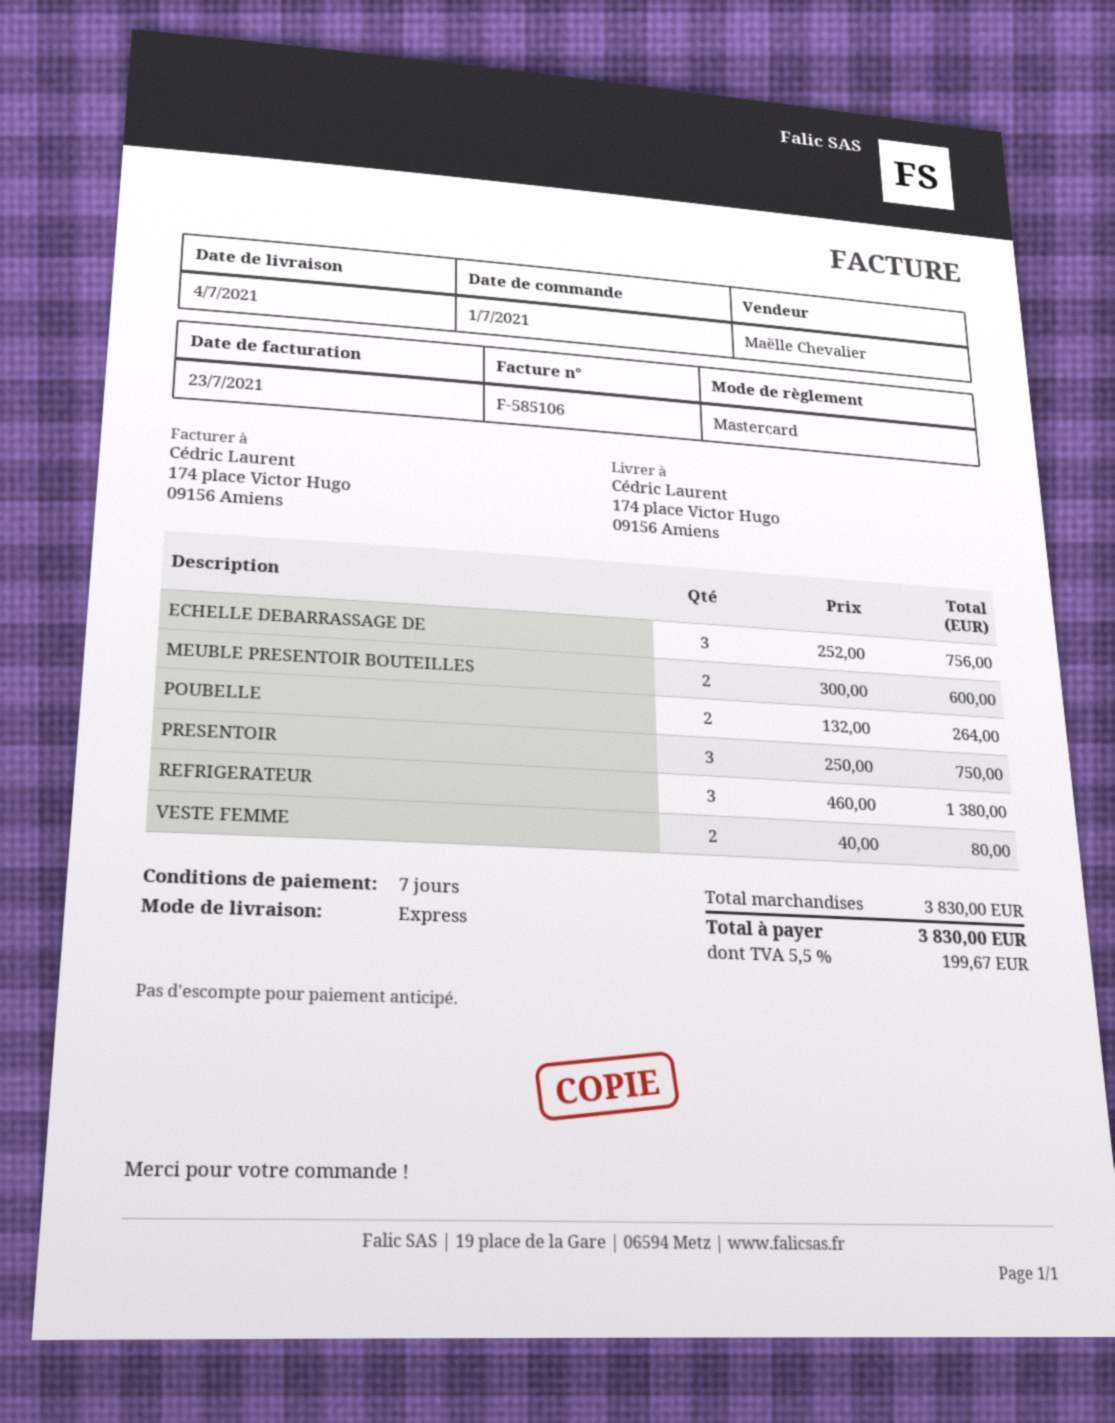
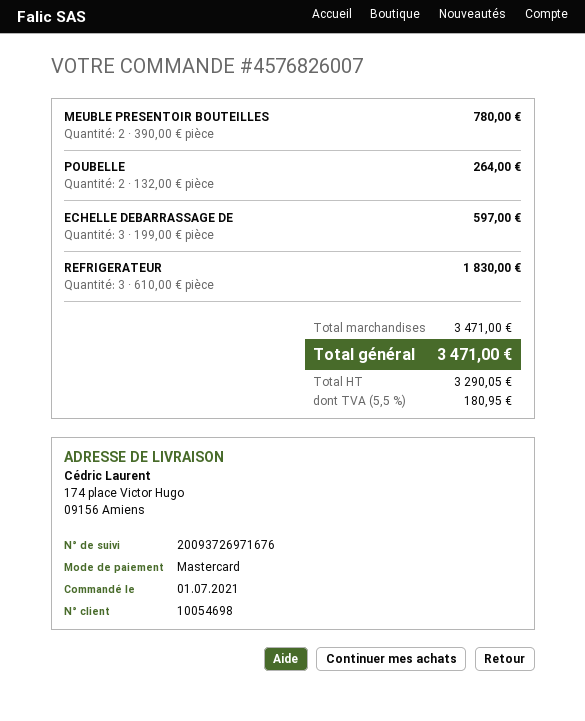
ECHELLE DEBARRASSAGE DE: 3 x 252.00 = 756.00 -> 3 x 199.00 = 597.00
MEUBLE PRESENTOIR BOUTEILLES: 2 x 300.00 = 600.00 -> 2 x 390.00 = 780.00
PRESENTOIR: 3 x 250.00 = 750.00 -> none
REFRIGERATEUR: 3 x 460.00 = 1380.00 -> 3 x 610.00 = 1830.00
VESTE FEMME: 2 x 40.00 = 80.00 -> none
subtotal: 3830.00 -> 3471.00
tax: 5.5% = 199.67 -> 5.5% = 180.95
total: 3830.00 -> 3471.00

